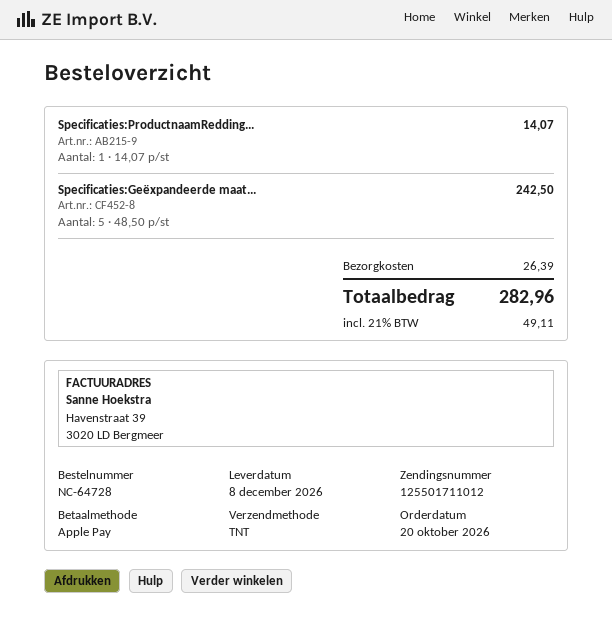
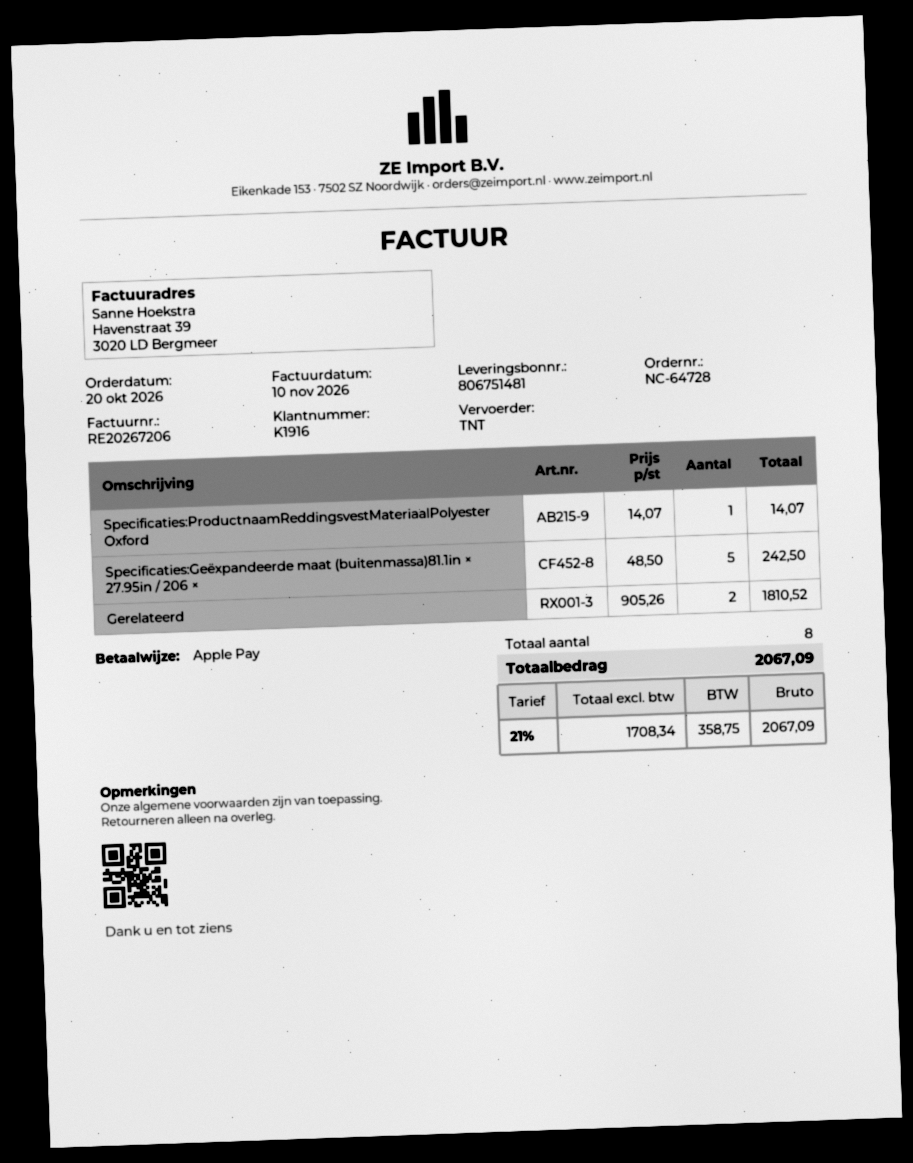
Gerelateerd: none -> 2 x 905.26 = 1810.52
shipping: 26.39 -> none
tax: 21% = 49.11 -> 21% = 358.75
total: 282.96 -> 2067.09

